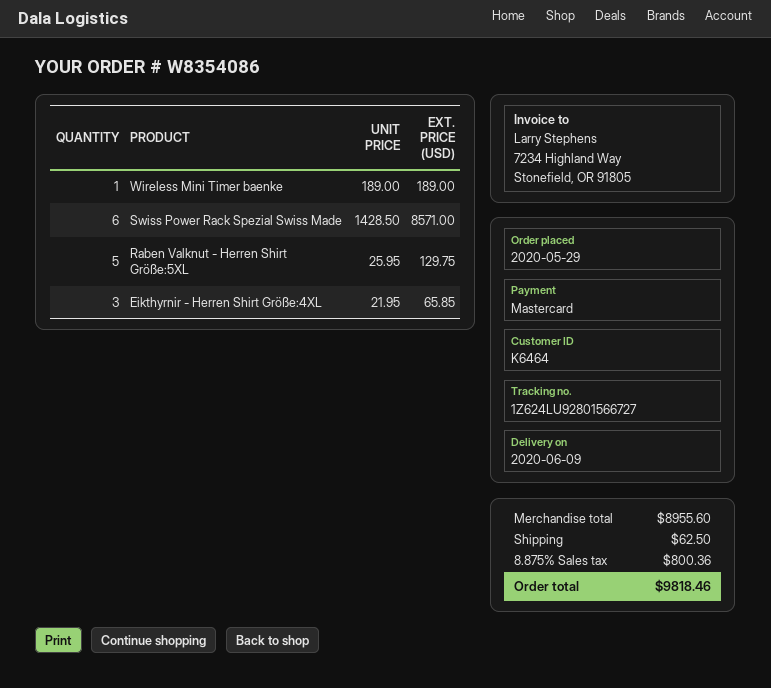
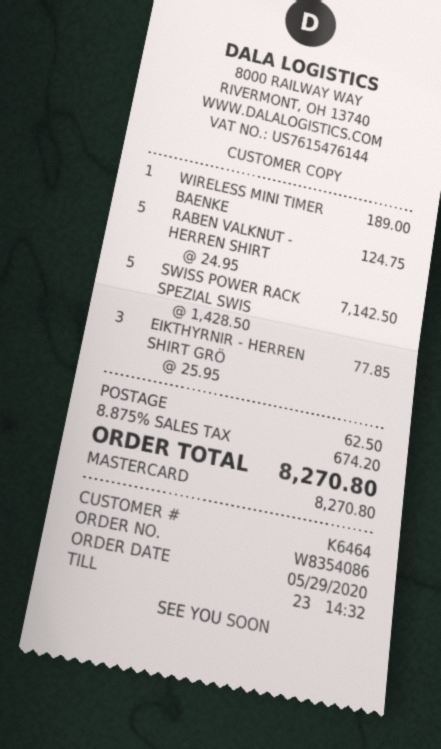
Swiss Power Rack Spezial Swiss Made: 6 x 1428.50 = 8571.00 -> 5 x 1428.50 = 7142.50
Raben Valknut - Herren Shirt Größe:5XL: 5 x 25.95 = 129.75 -> 5 x 24.95 = 124.75
Eikthyrnir - Herren Shirt Größe:4XL: 3 x 21.95 = 65.85 -> 3 x 25.95 = 77.85
tax: 8.875% = 800.36 -> 8.875% = 674.20
total: 9818.46 -> 8270.80

